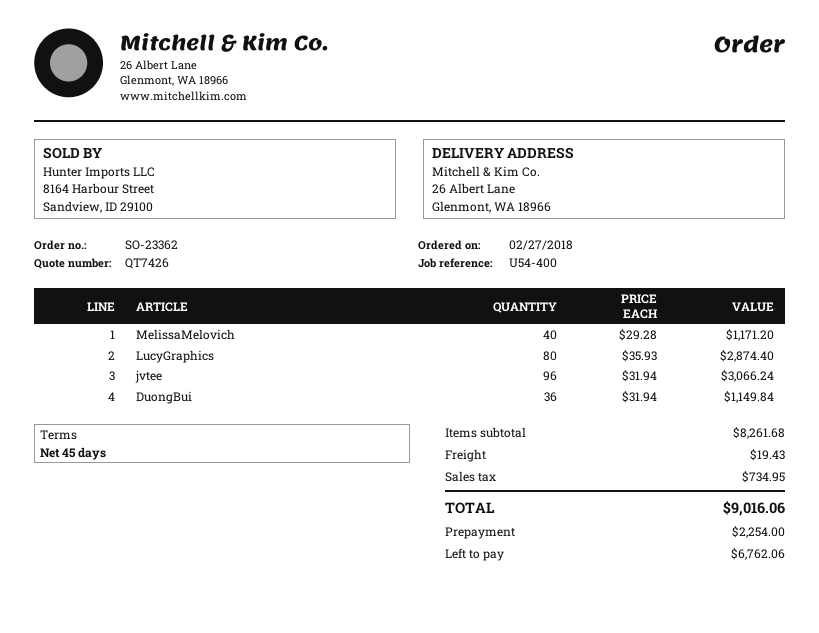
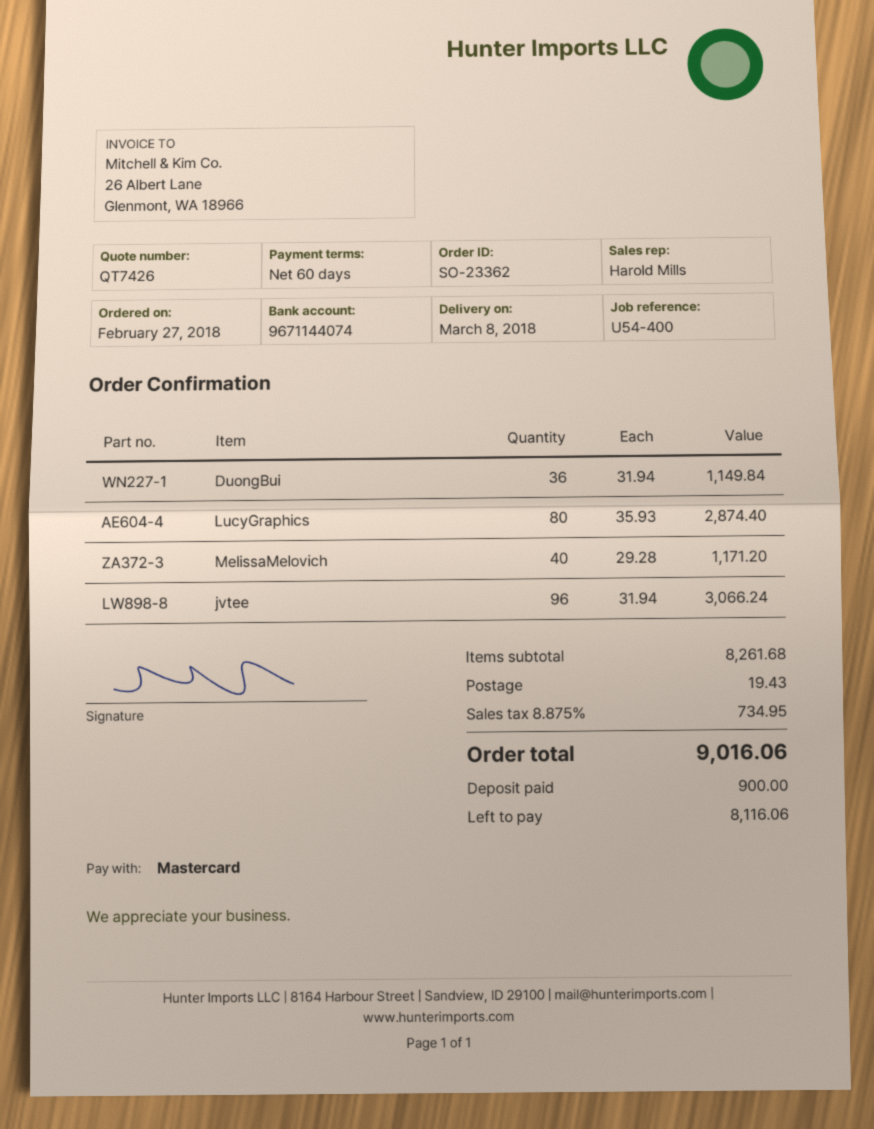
payment terms: 45 days -> 60 days
deposit: 2254.00 -> 900.00
balance: 6762.06 -> 8116.06

